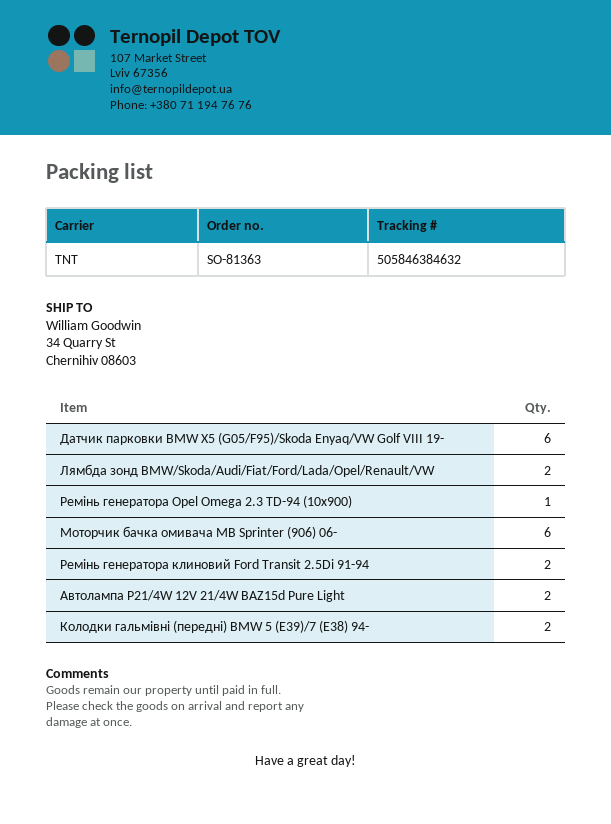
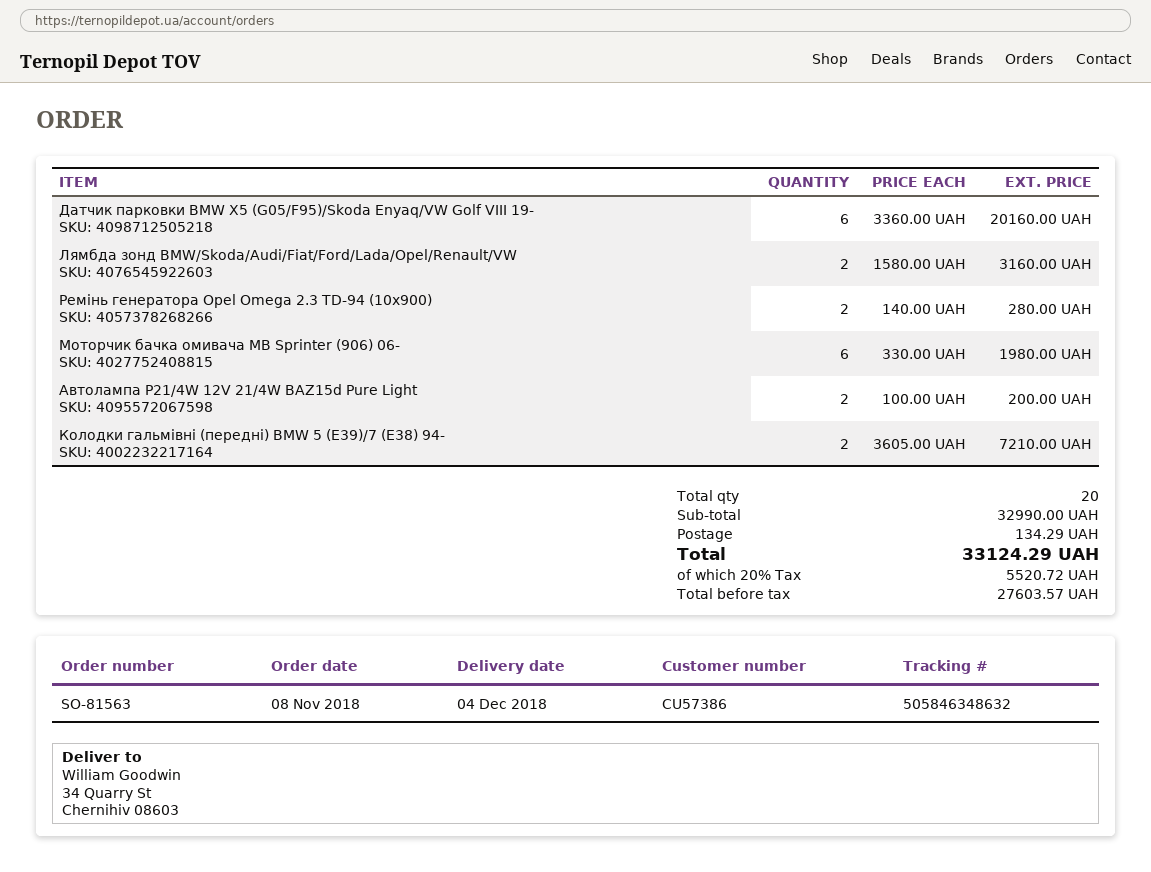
order number: SO-81363 -> SO-81563
tracking number: 505846384632 -> 505846348632
Ремінь генератора Opel Omega 2.3 TD-94 (10x900): 1 -> 2
Ремінь генератора клиновий Ford Transit 2.5Di 91-94: 2 -> none

